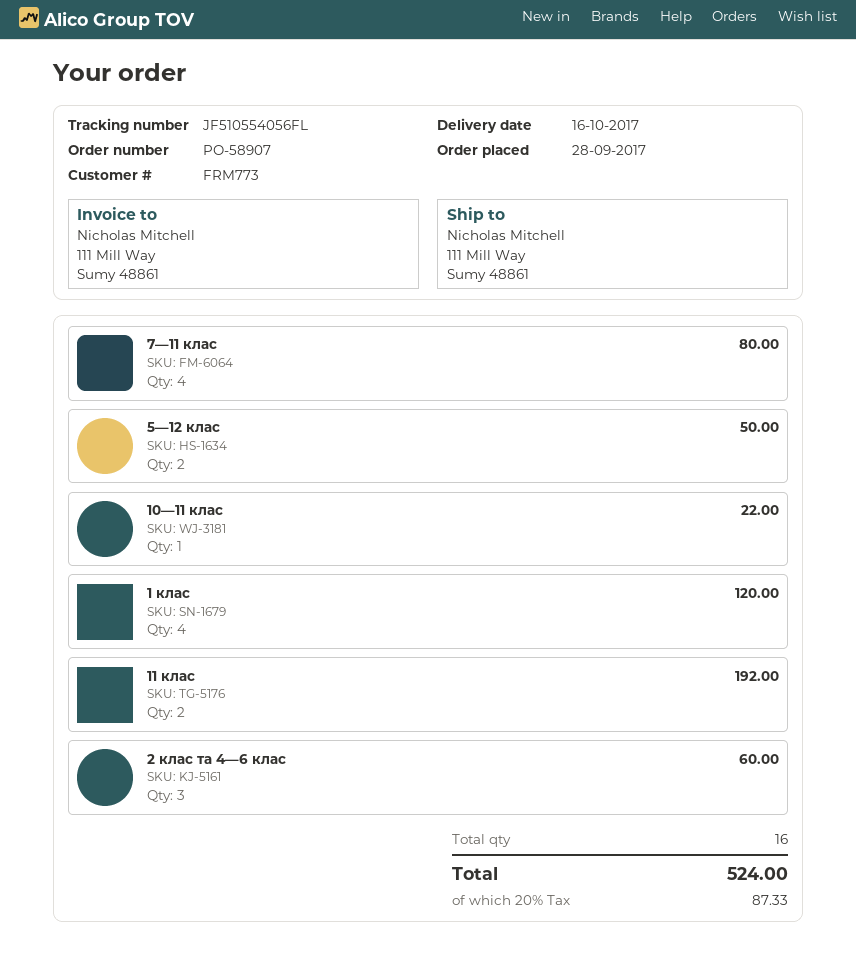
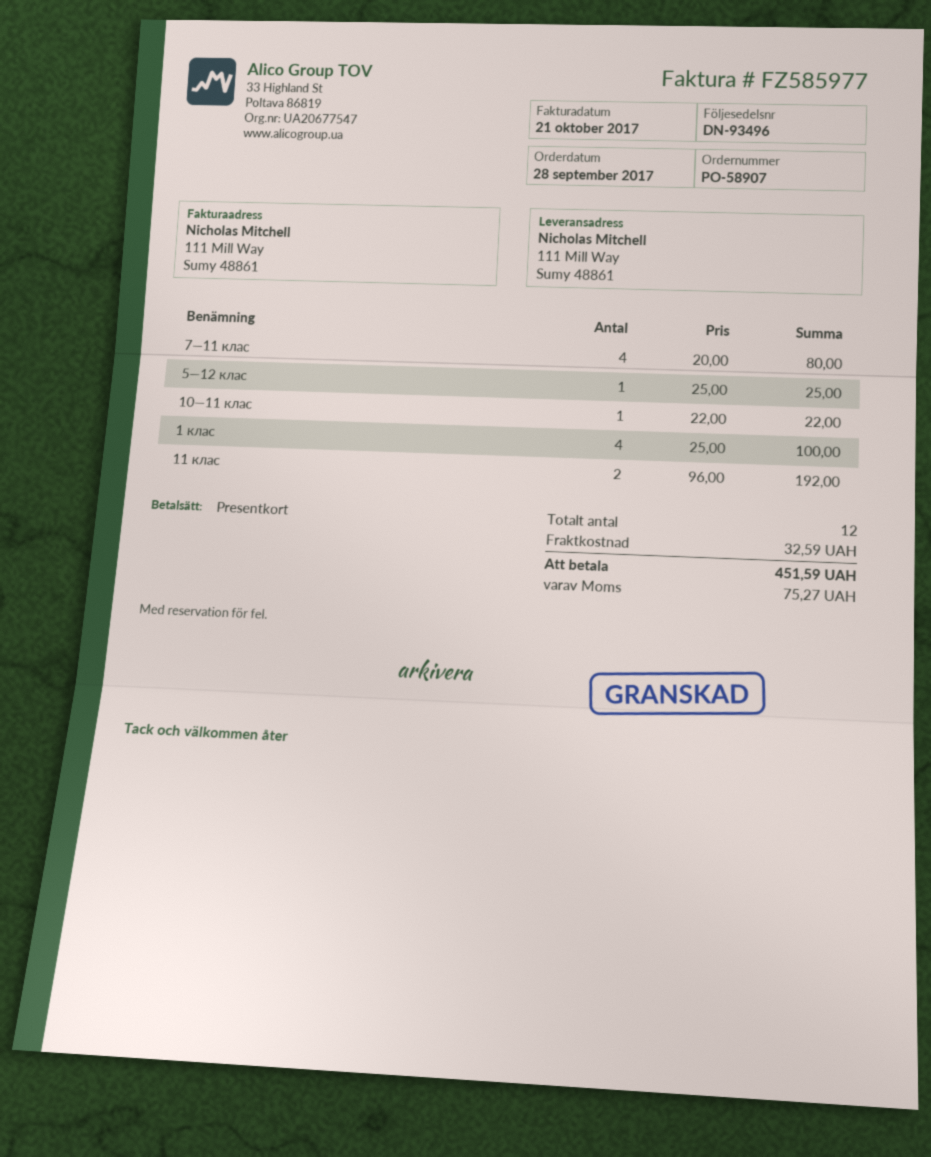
5—12 клас: 2 for 50.00 -> 1 for 25.00
1 клас: 4 for 120.00 -> 4 for 100.00
2 клас та 4—6 клас: 3 for 60.00 -> none
total quantity: 16 -> 12
shipping: none -> 32.59
tax: 87.33 -> 75.27
total: 524.00 -> 451.59

